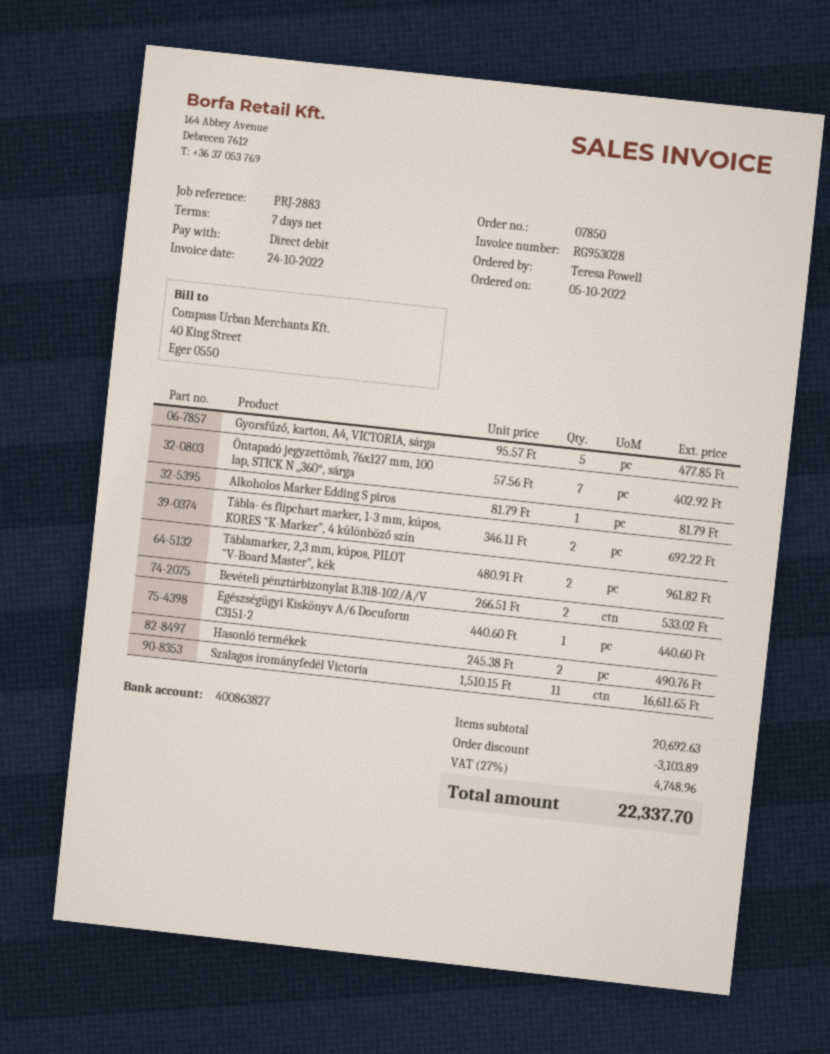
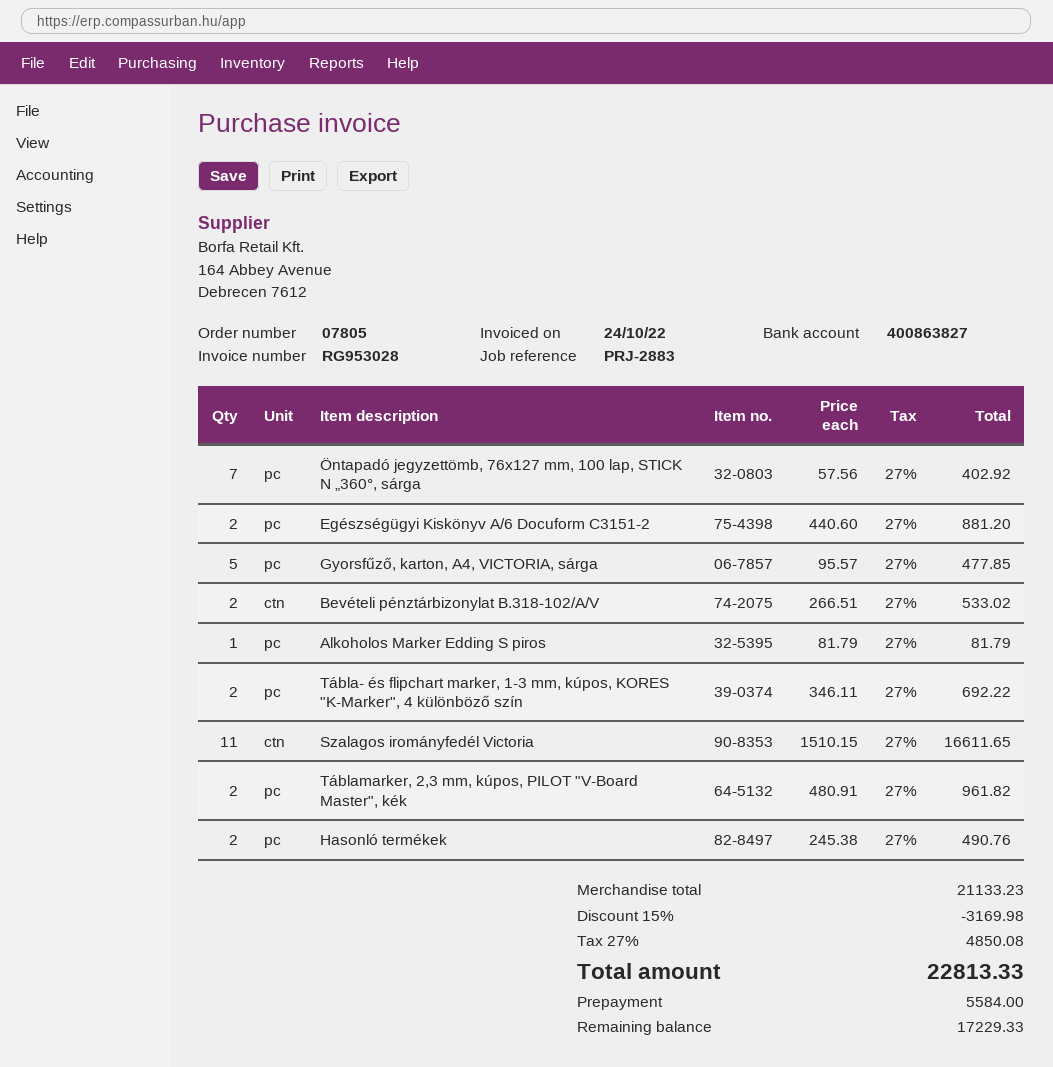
order number: 07850 -> 07805
Egészségügyi Kiskönyv A/6 Docuform C3151-2: 1 x 440.60 = 440.60 -> 2 x 440.60 = 881.20
subtotal: 20692.63 -> 21133.23
discount: 3103.89 -> 3169.98
tax: 27% = 4748.96 -> 27% = 4850.08
total: 22337.70 -> 22813.33

